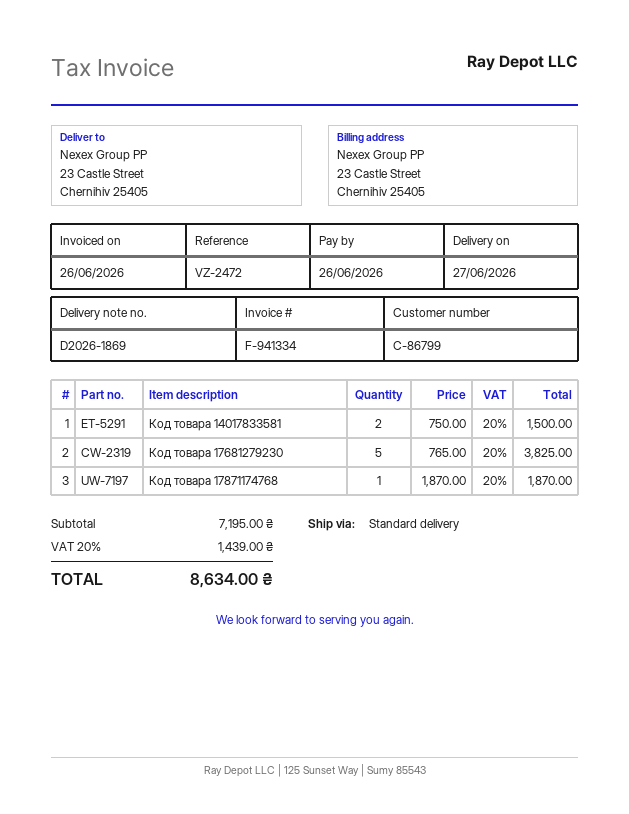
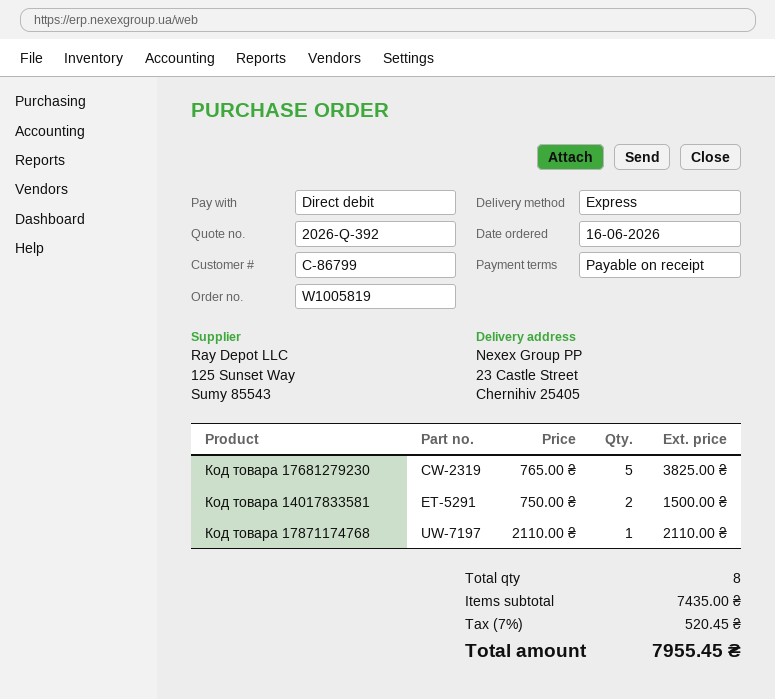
shipping method: standard -> express
Код товара 17871174768: 1 x 1870.00 = 1870.00 -> 1 x 2110.00 = 2110.00
subtotal: 7195.00 -> 7435.00
tax: 20% = 1439.00 -> 7% = 520.45
total: 8634.00 -> 7955.45

